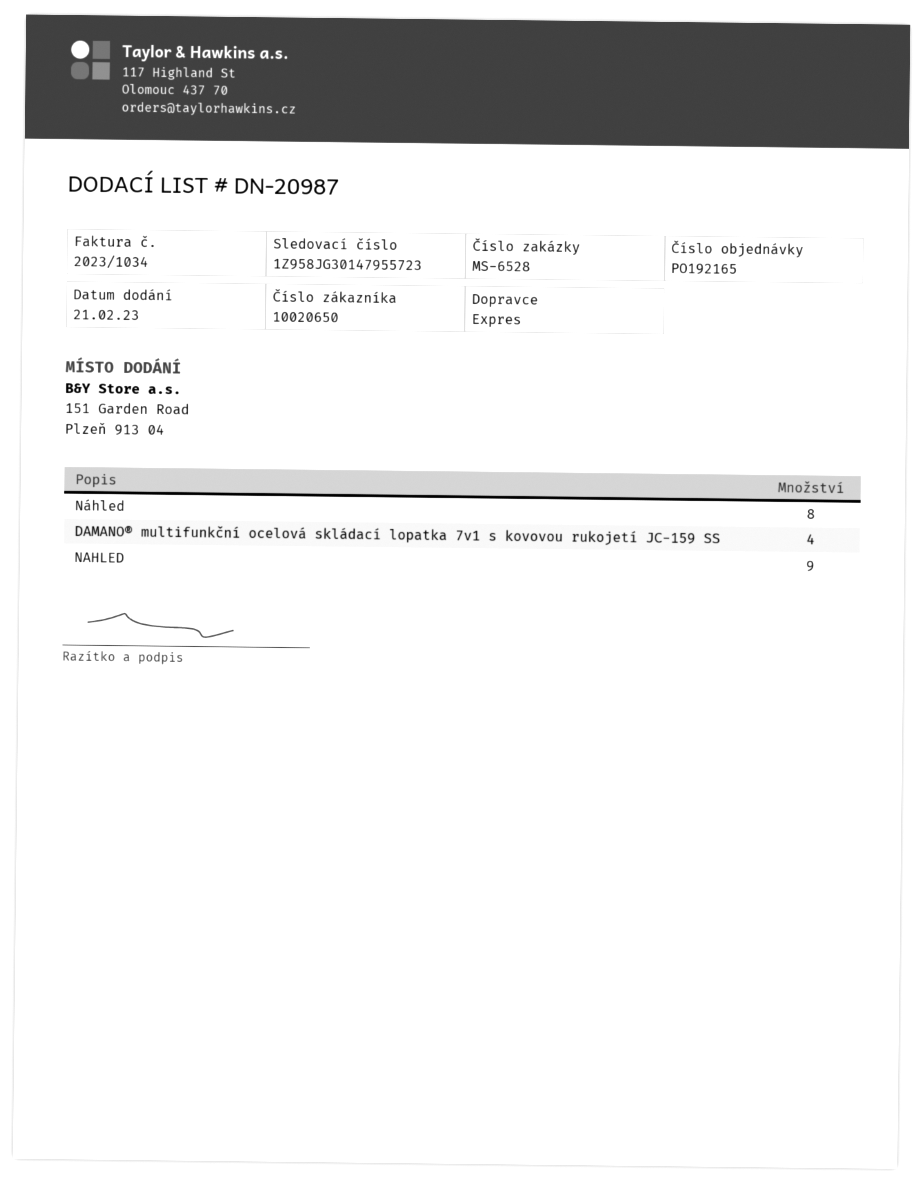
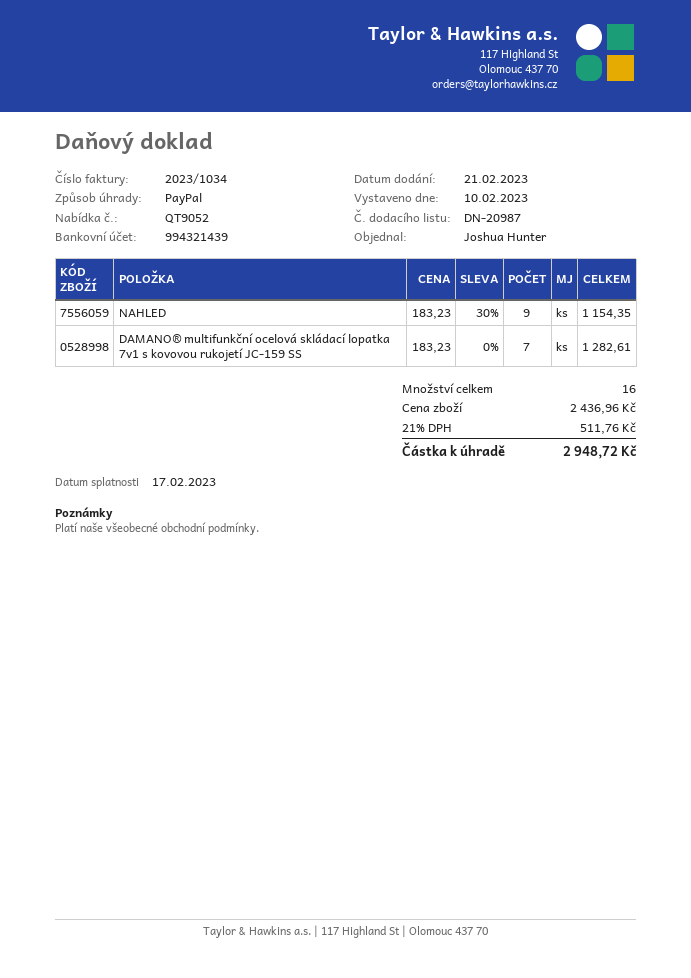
Náhled: 8 -> none
DAMANO® multifunkční ocelová skládací lopatka 7v1 s kovovou rukojetí JC-159 SS: 4 -> 7

